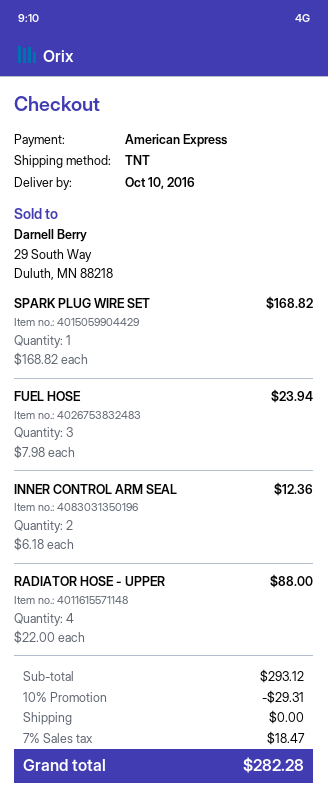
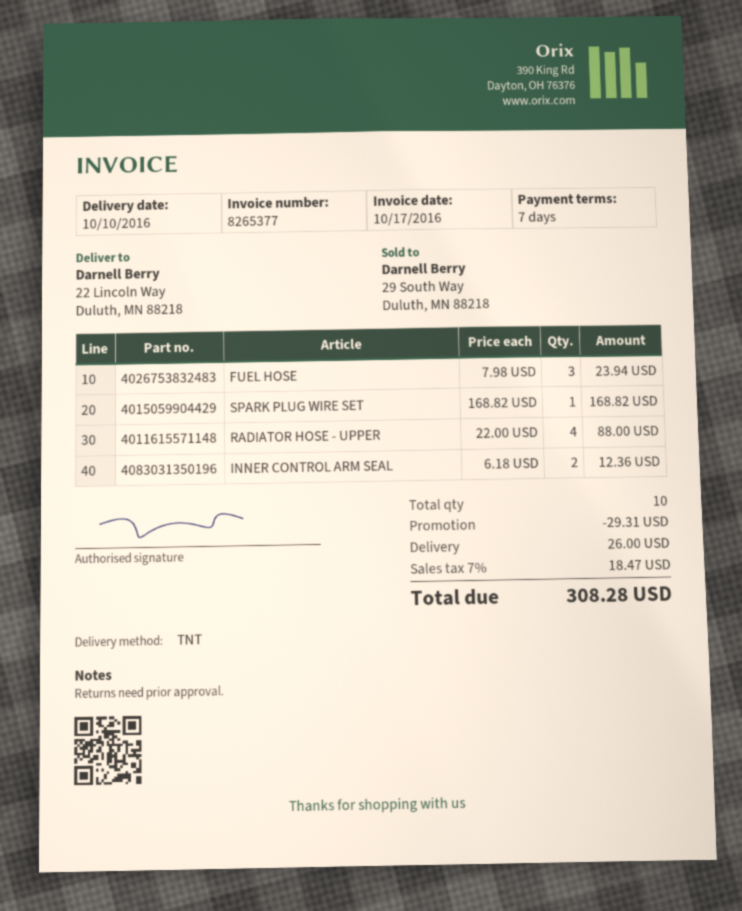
shipping: 0.00 -> 26.00
total: 282.28 -> 308.28

